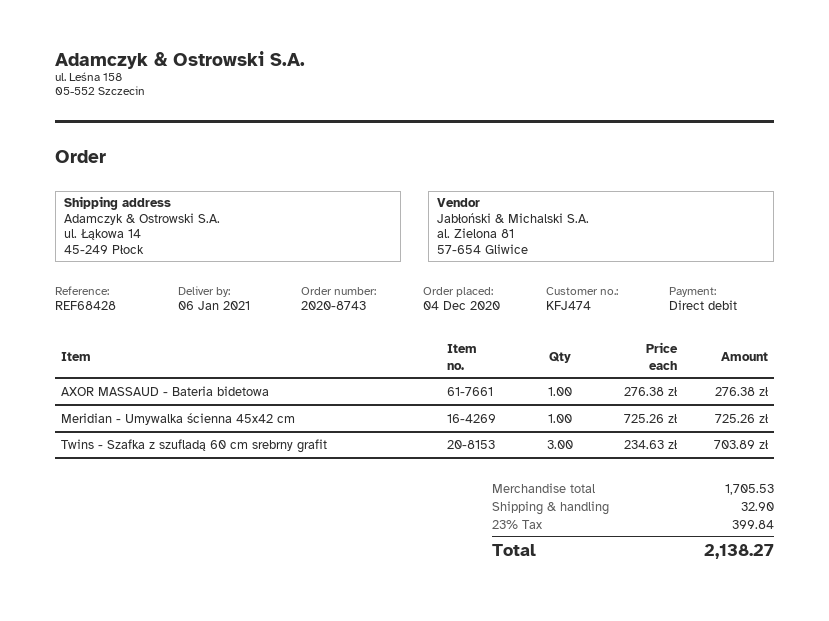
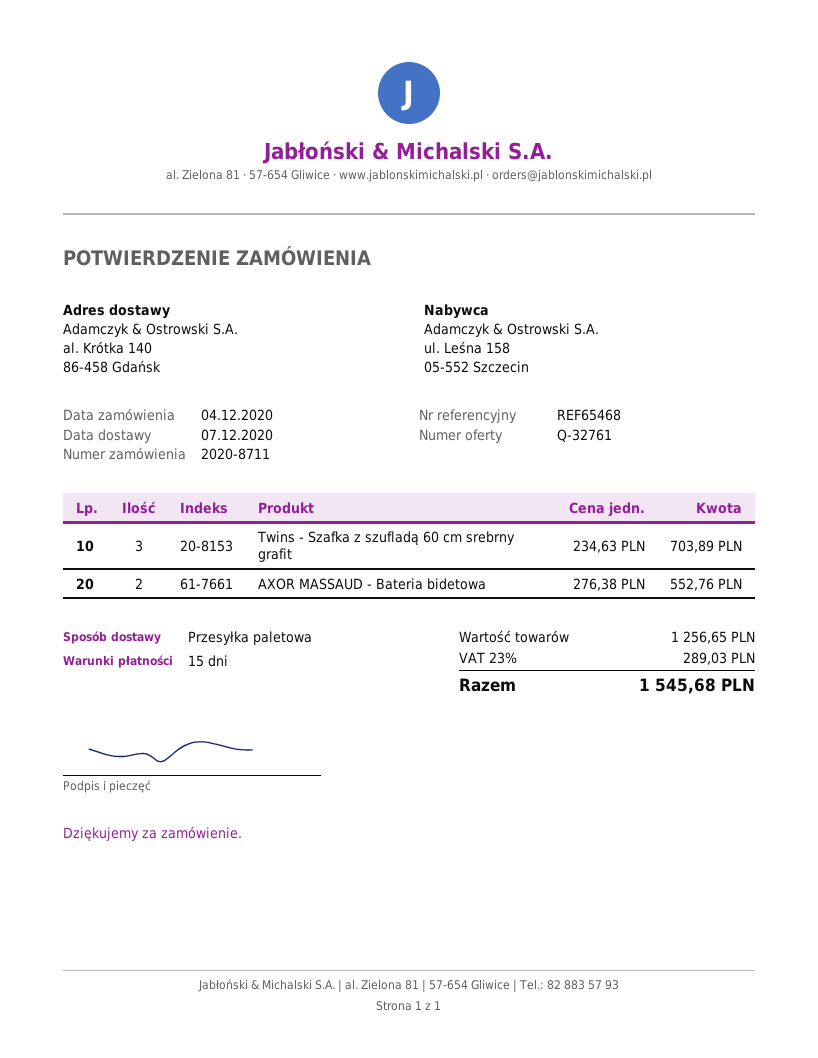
order number: 2020-8743 -> 2020-8711
delivery date: 2021-01-06 -> 2020-12-07
reference: REF68428 -> REF65468
ship to: ul. Łąkowa 14, 45-249 Płock -> al. Krótka 140, 86-458 Gdańsk
AXOR MASSAUD - Bateria bidetowa: 1 x 276.38 = 276.38 -> 2 x 276.38 = 552.76
Meridian - Umywalka ścienna 45x42 cm: 1 x 725.26 = 725.26 -> none
subtotal: 1705.53 -> 1256.65
shipping: 32.90 -> none
tax: 23% = 399.84 -> 23% = 289.03
total: 2138.27 -> 1545.68

